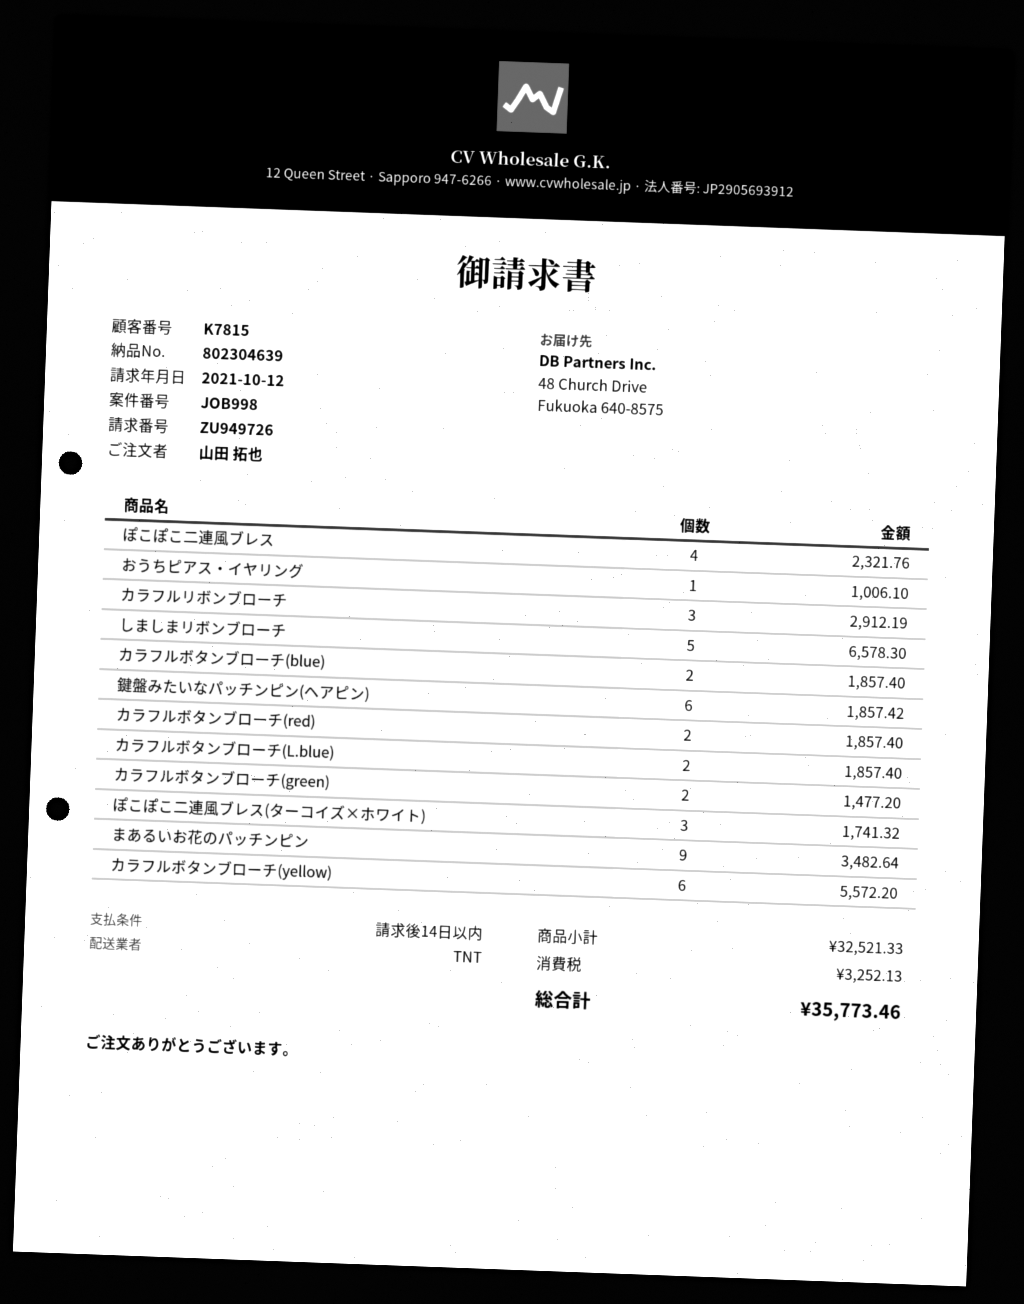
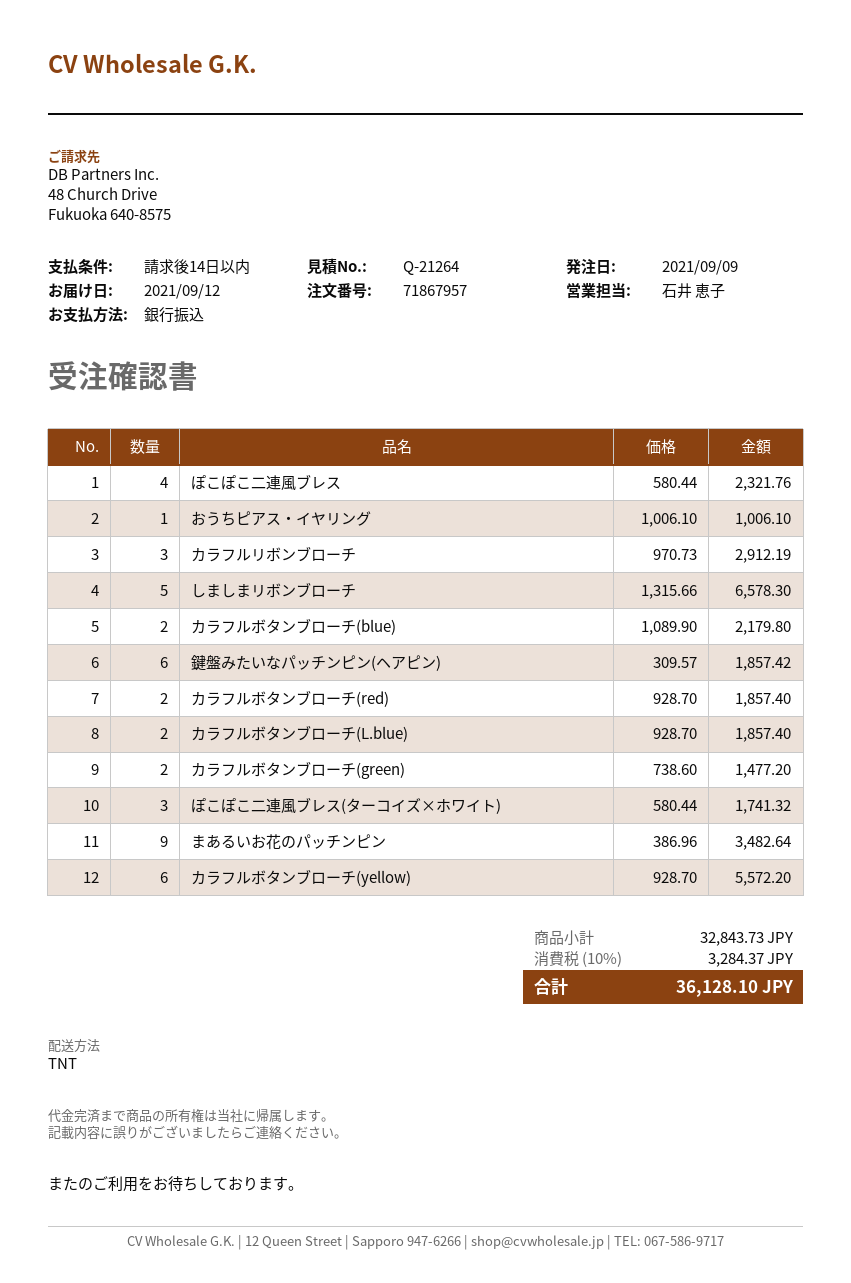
カラフルボタンブローチ(blue): 2 for 1857.40 -> 2 for 2179.80
subtotal: 32521.33 -> 32843.73
tax: 3252.13 -> 3284.37
total: 35773.46 -> 36128.10

